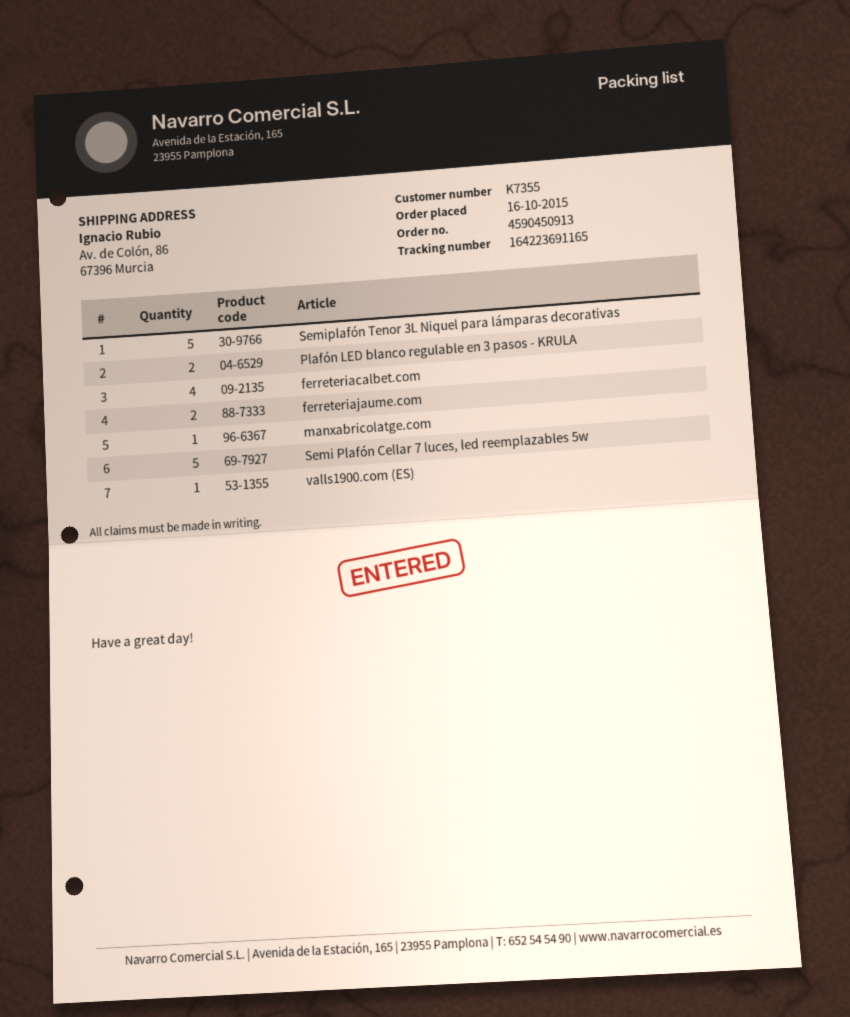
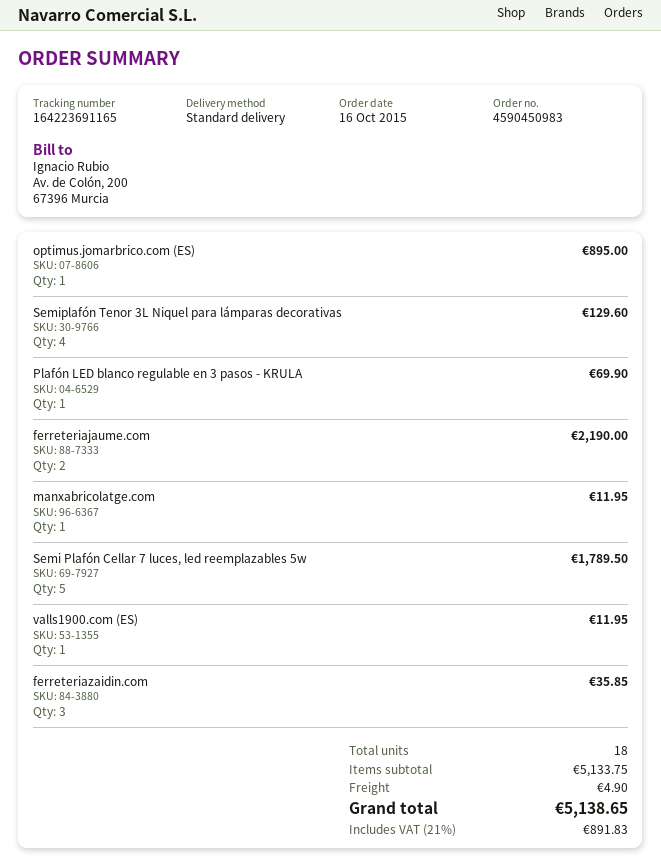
order number: 4590450913 -> 4590450983
Semiplafón Tenor 3L Niquel para lámparas decorativas: 5 -> 4
Plafón LED blanco regulable en 3 pasos - KRULA: 2 -> 1
ferreteriacalbet.com: 4 -> none
optimus.jomarbrico.com (ES): none -> 1
ferreteriazaidin.com: none -> 3

